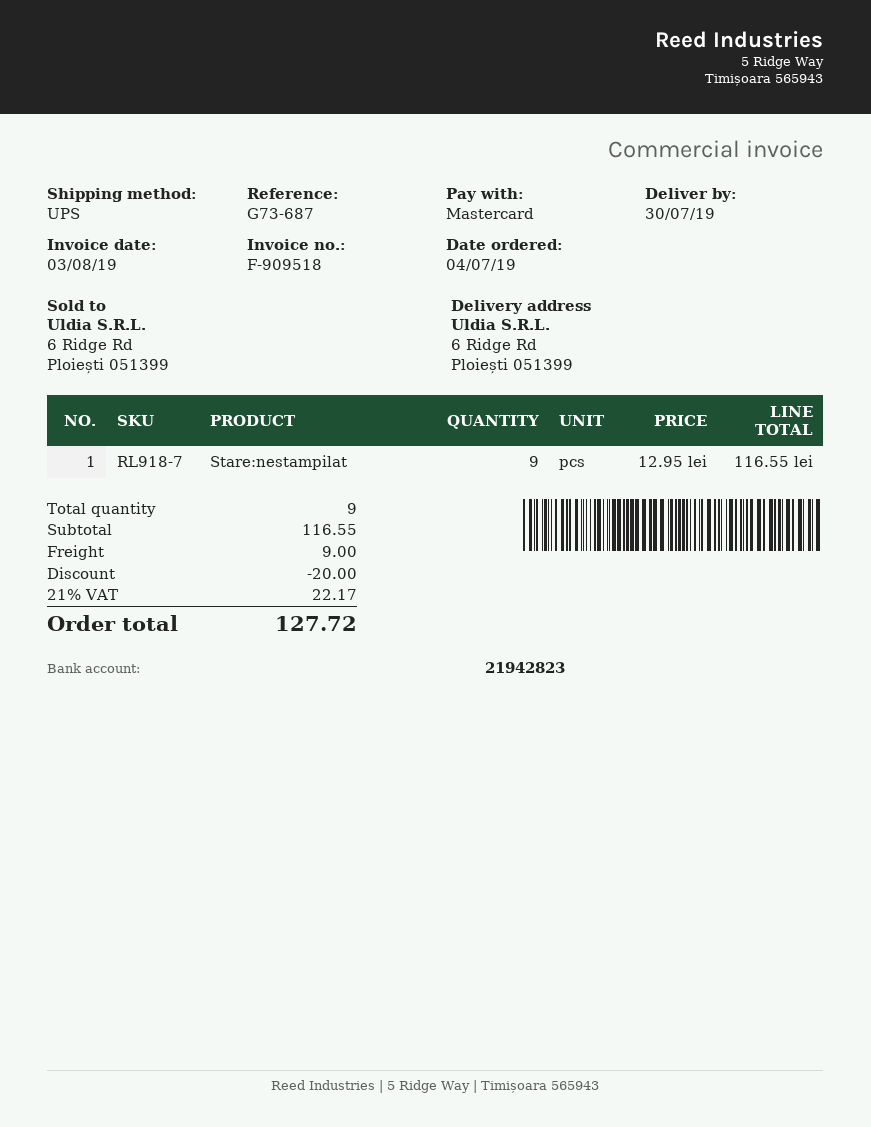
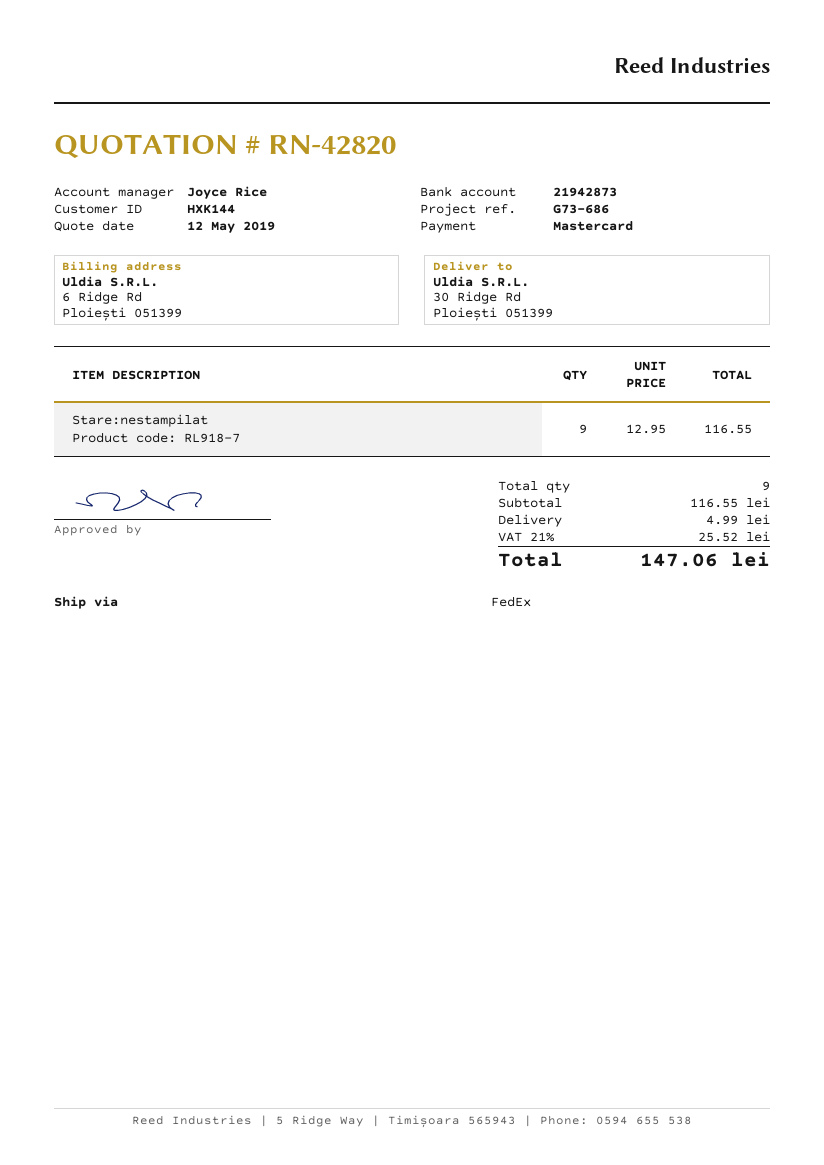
reference: G73-687 -> G73-686
bank account: 21942823 -> 21942873
shipping method: UPS -> FedEx
ship to: 6 Ridge Rd, Ploiești 051399 -> 30 Ridge Rd, Ploiești 051399
discount: 20.00 -> none
shipping: 9.00 -> 4.99
tax: 21% = 22.17 -> 21% = 25.52
total: 127.72 -> 147.06

